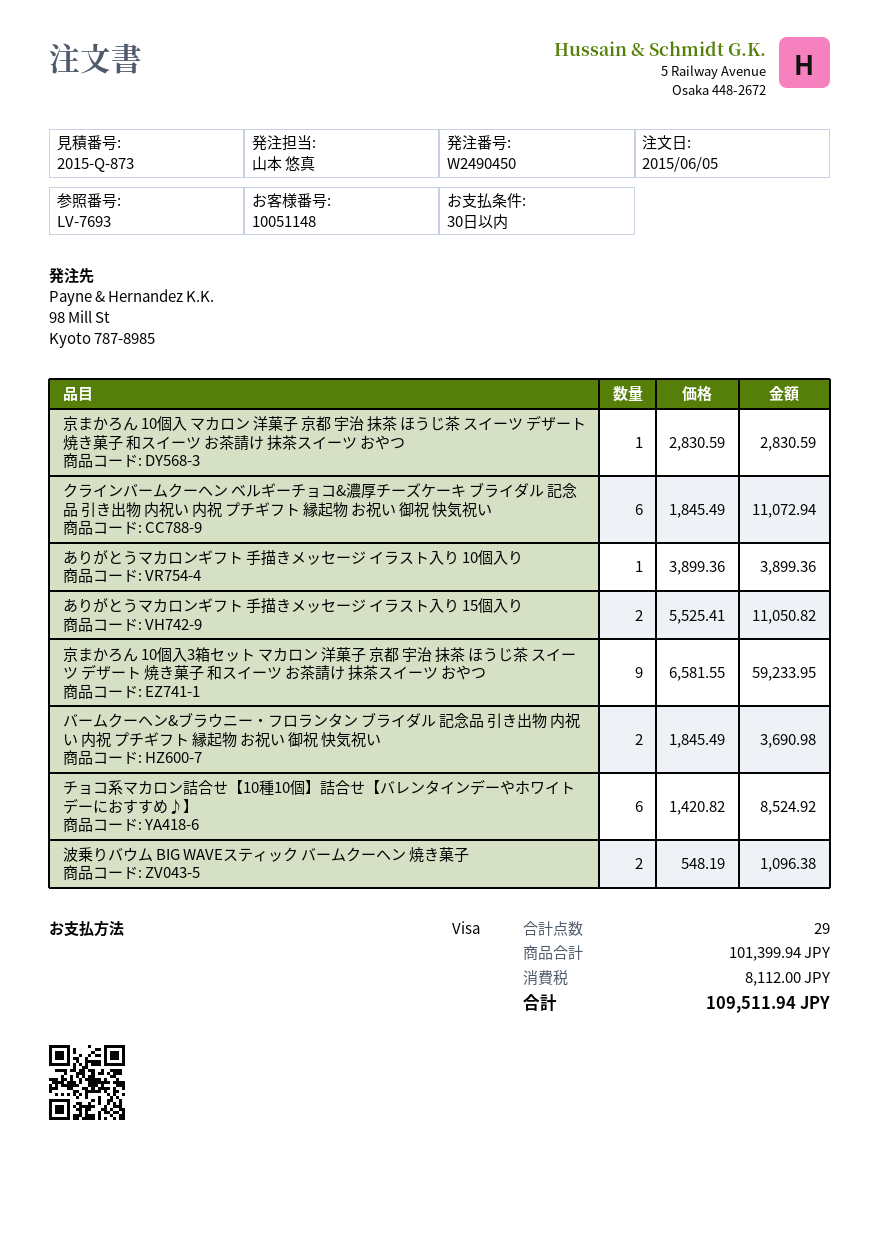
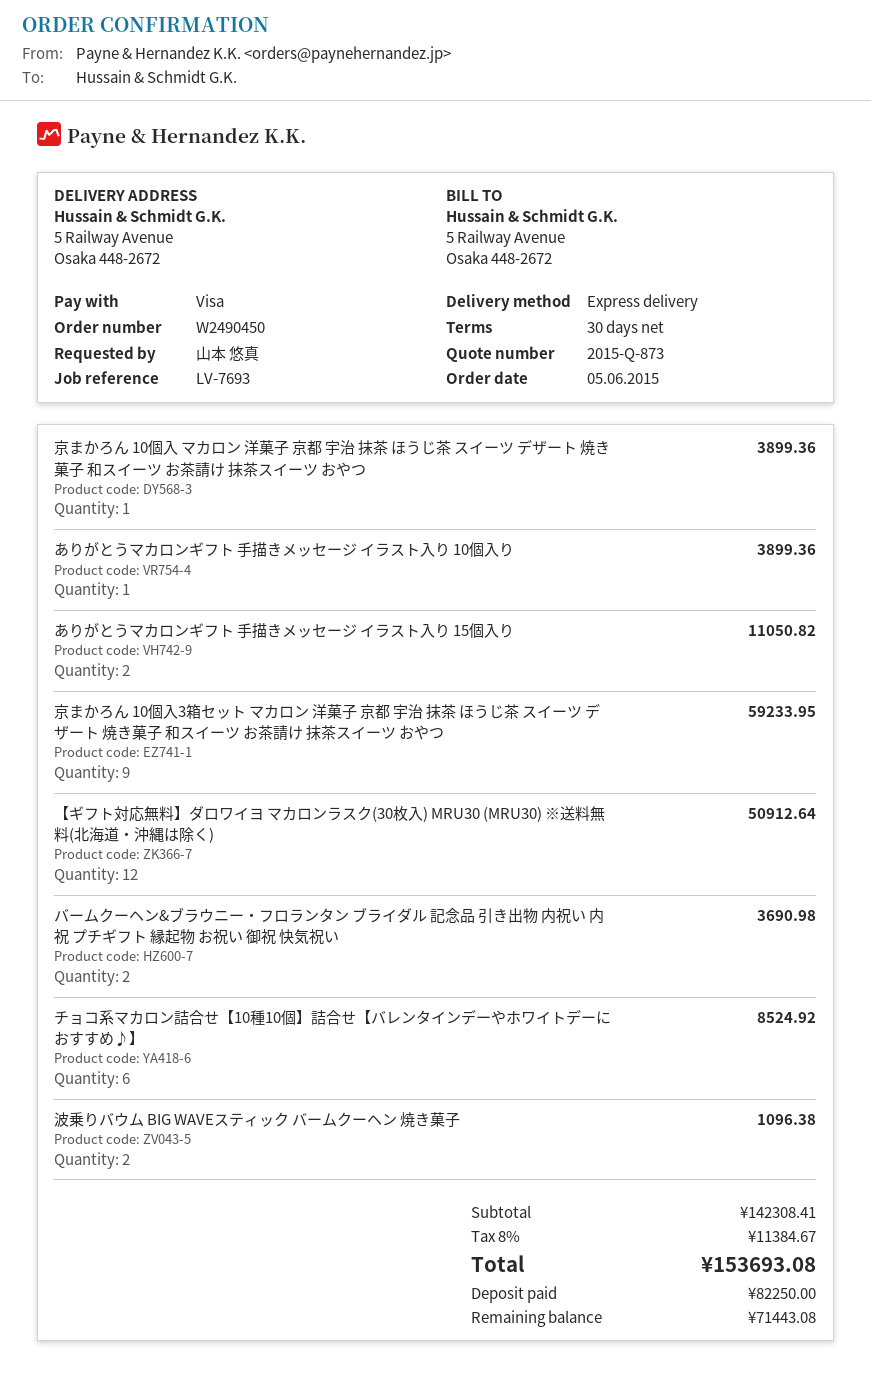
京まかろん 10個入 マカロン 洋菓子 京都 宇治 抹茶 ほうじ茶 スイーツ デザート 焼き菓子 和スイーツ お茶請け 抹茶スイーツ おやつ: 1 for 2830.59 -> 1 for 3899.36
クラインバームクーヘン ベルギーチョコ&濃厚チーズケーキ ブライダル 記念品 引き出物 内祝い 内祝 プチギフト 縁起物 お祝い 御祝 快気祝い: 6 for 11072.94 -> none
【ギフト対応無料】ダロワイヨ マカロンラスク(30枚入) MRU30 (MRU30) ※送料無料(北海道・沖縄は除く): none -> 12 for 50912.64
subtotal: 101399.94 -> 142308.41
tax: 8112.00 -> 11384.67
total: 109511.94 -> 153693.08

